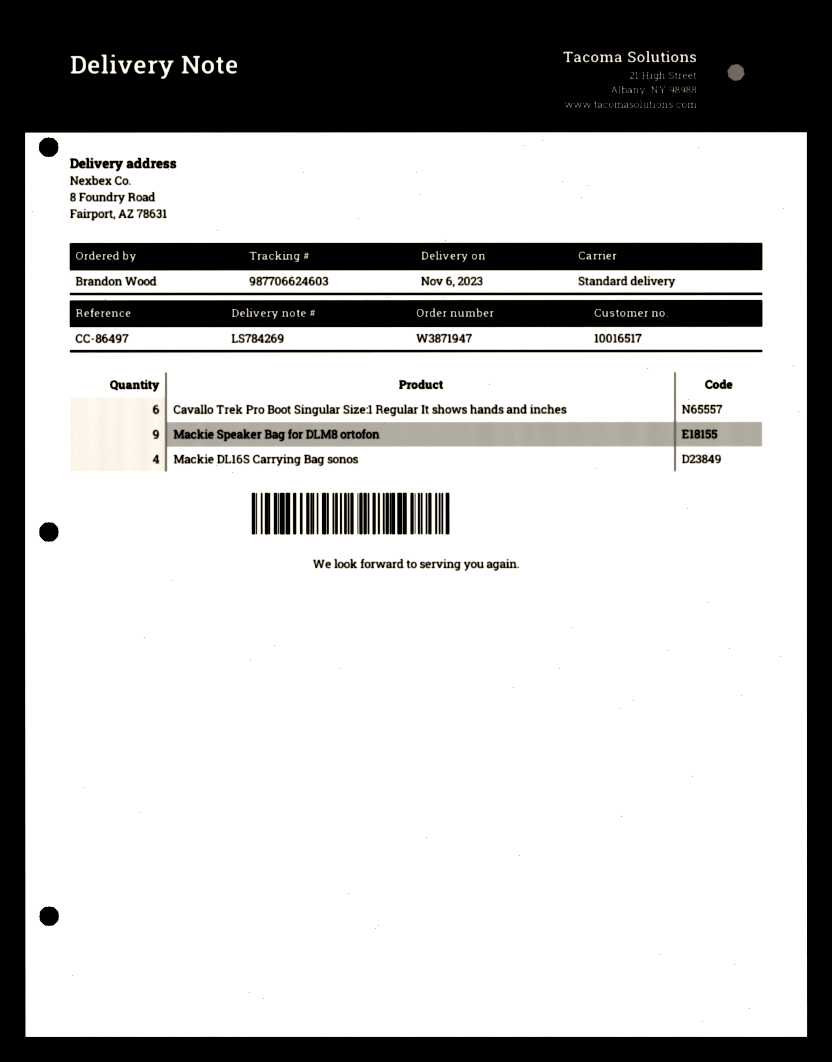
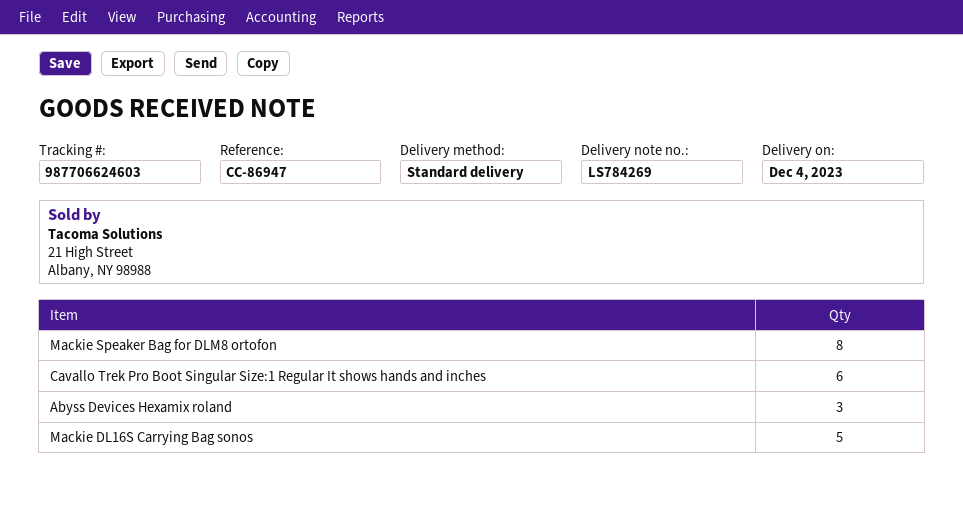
delivery date: 2023-11-06 -> 2023-12-04
reference: CC-86497 -> CC-86947
Mackie Speaker Bag for DLM8 ortofon: 9 -> 8
Mackie DL16S Carrying Bag sonos: 4 -> 5
Abyss Devices Hexamix roland: none -> 3

